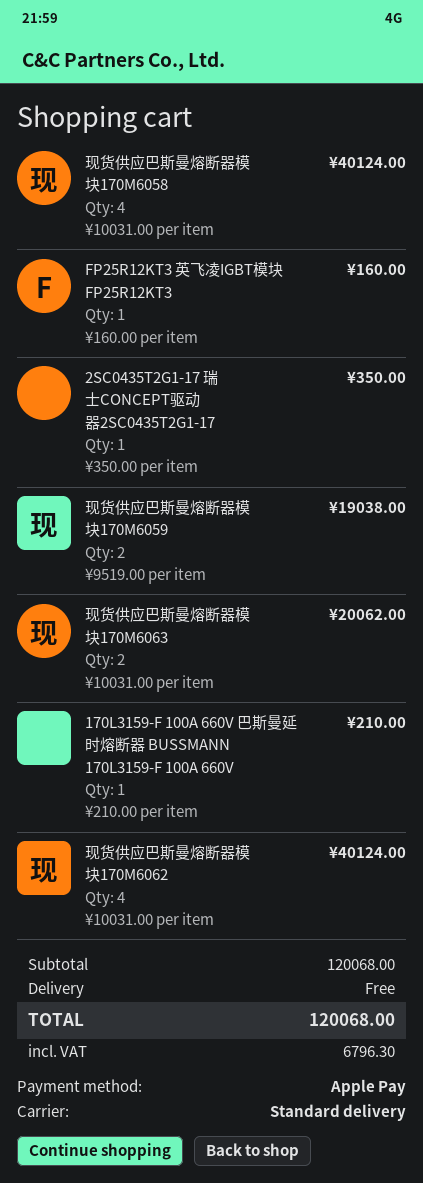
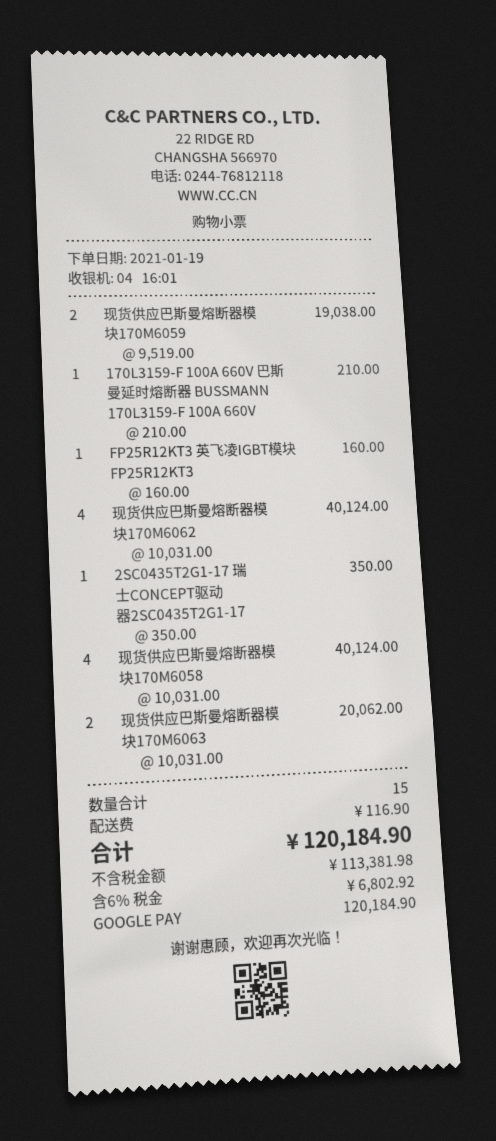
payment method: Apple Pay -> Google Pay
shipping: 0.00 -> 116.90
tax: 6796.30 -> 6802.92
total: 120068.00 -> 120184.90

